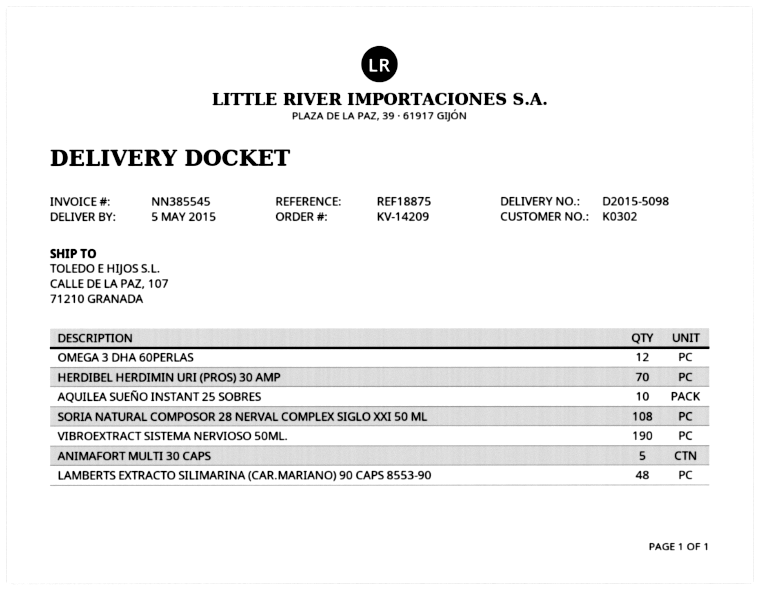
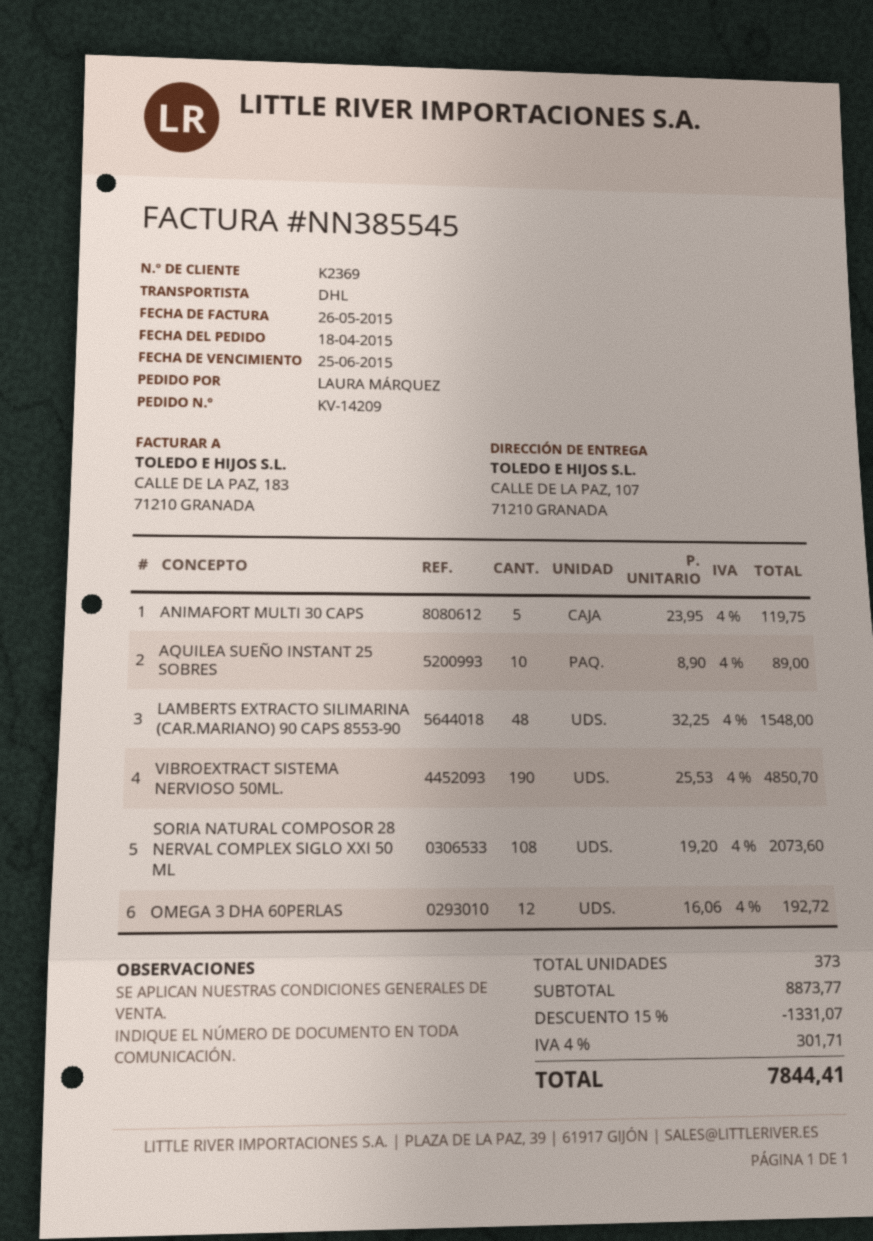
customer number: K0302 -> K2369
HERDIBEL HERDIMIN URI (PROS) 30 AMP: 70 -> none

